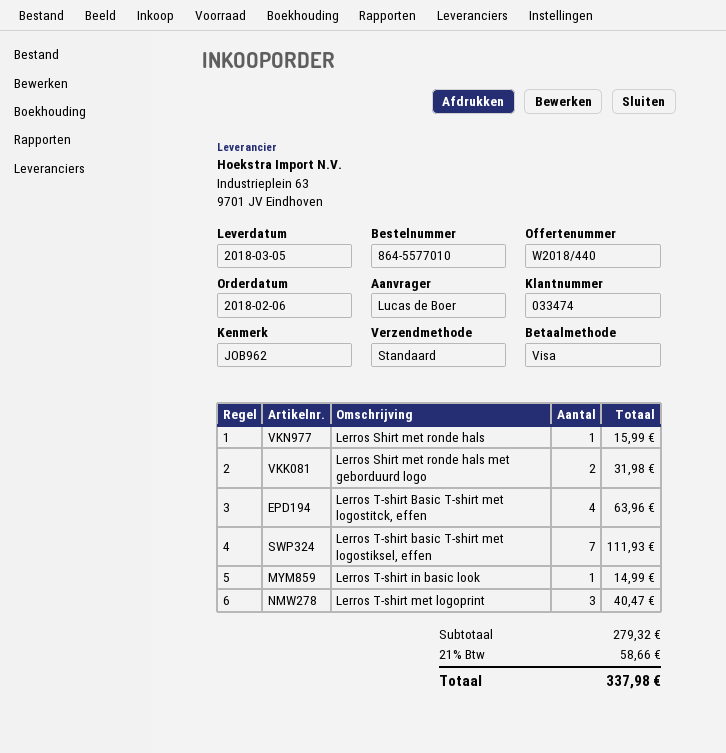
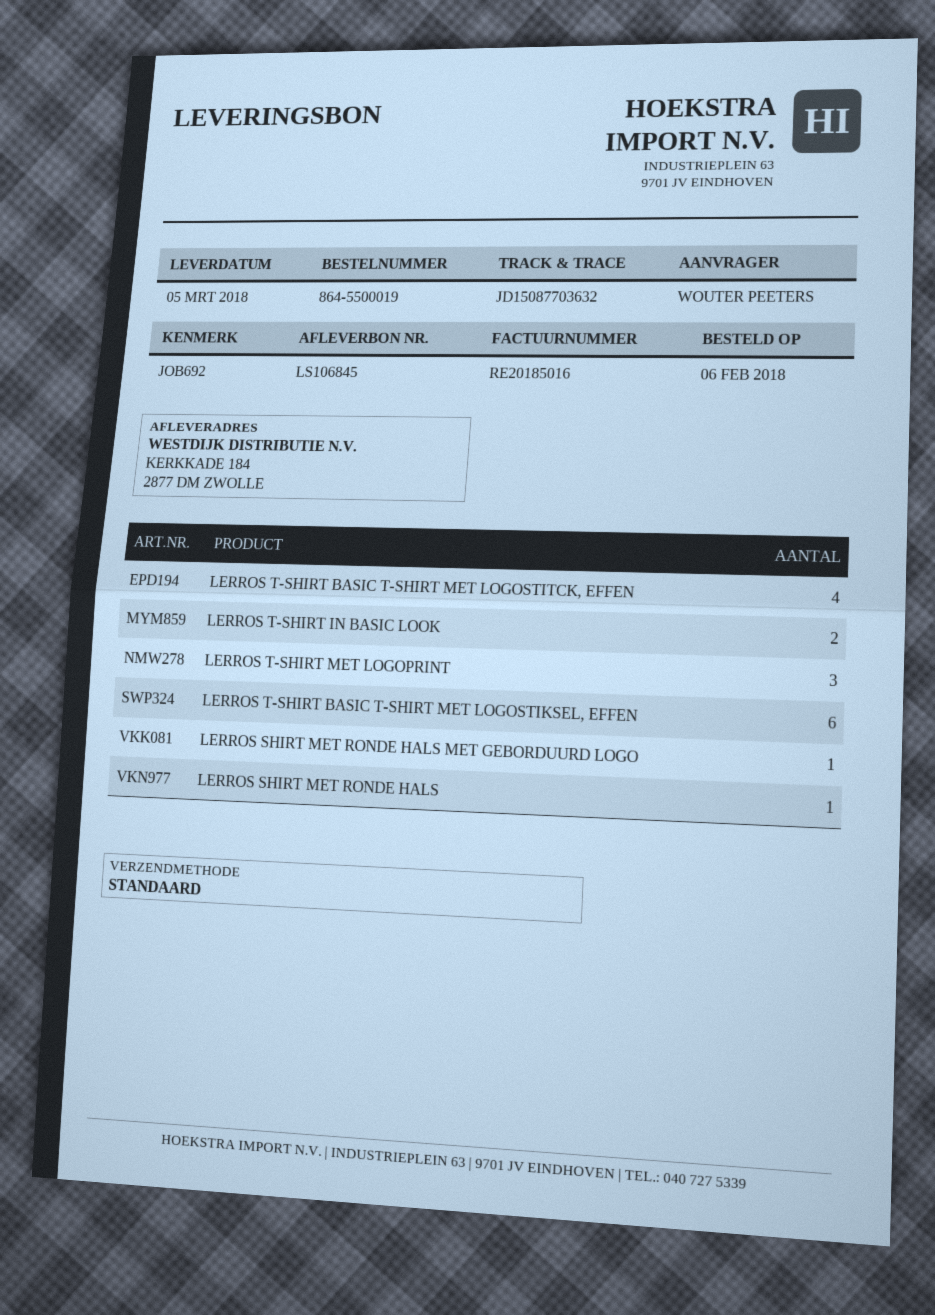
order number: 864-5577010 -> 864-5500019
reference: JOB962 -> JOB692
ordered by: Lucas de Boer -> WOUTER PEETERS
Lerros Shirt met ronde hals met geborduurd logo: 2 -> 1
Lerros T-shirt basic T-shirt met logostiksel, effen: 7 -> 6
Lerros T-shirt in basic look: 1 -> 2

